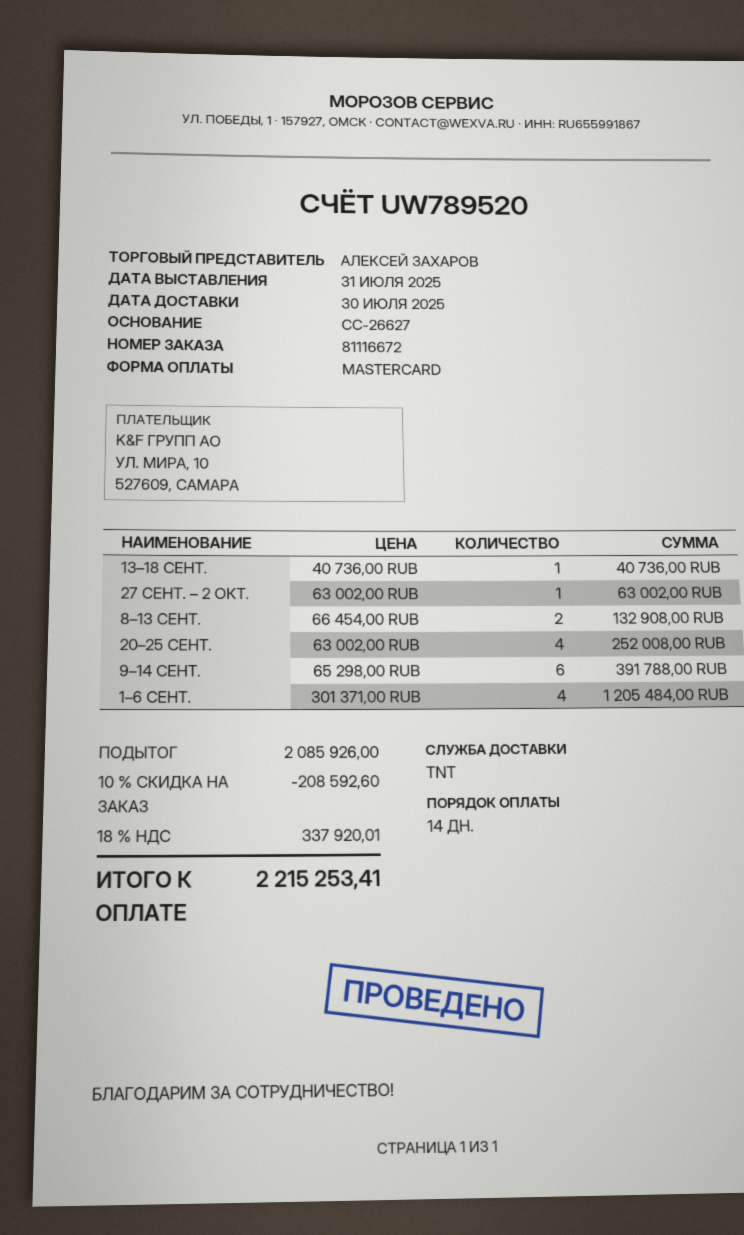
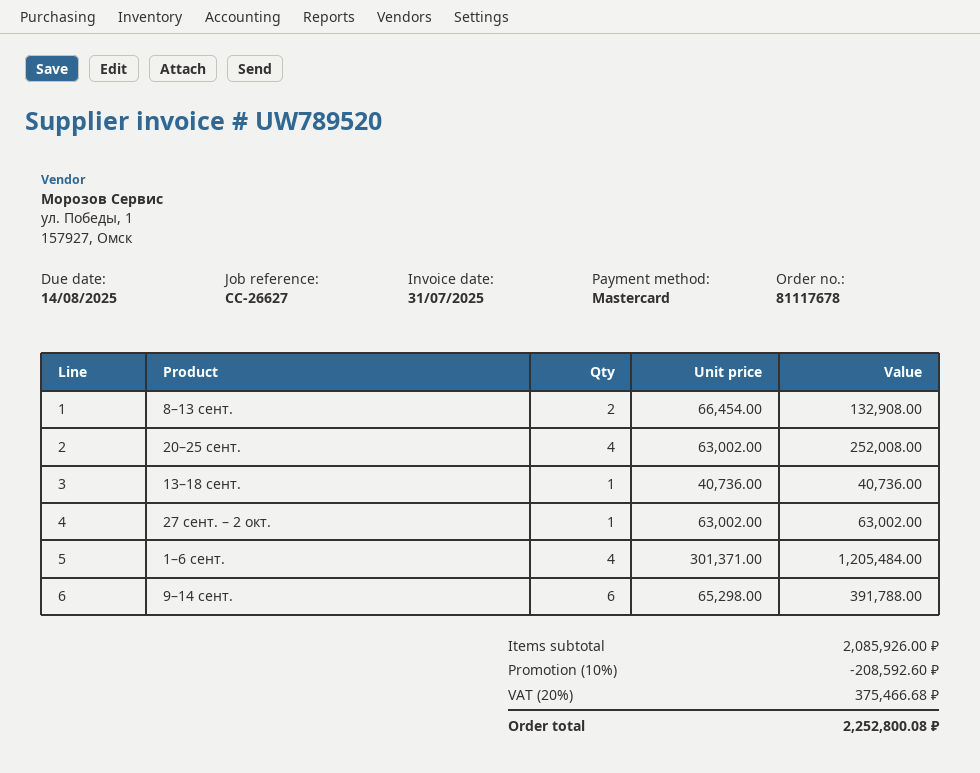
order number: 81116672 -> 81117678
tax: 18% = 337920.01 -> 20% = 375466.68
total: 2215253.41 -> 2252800.08

